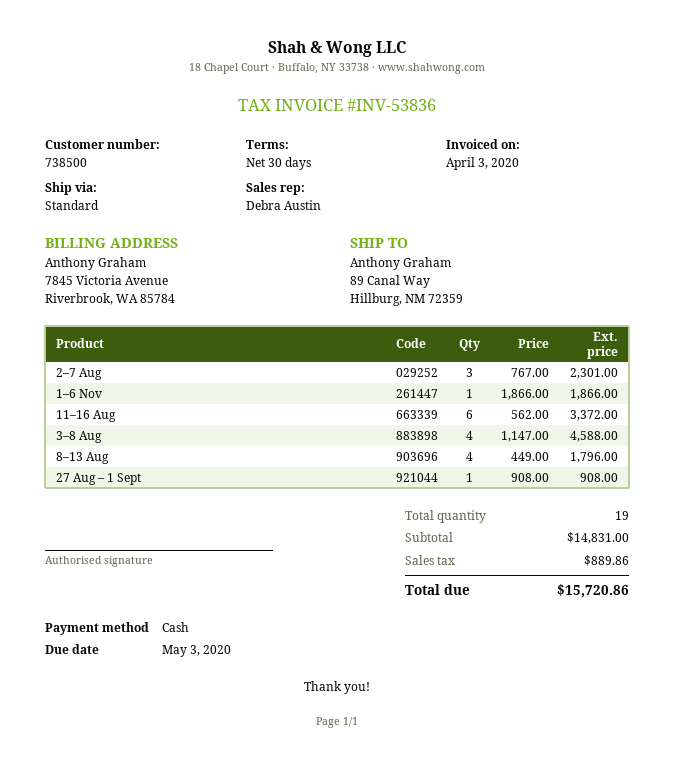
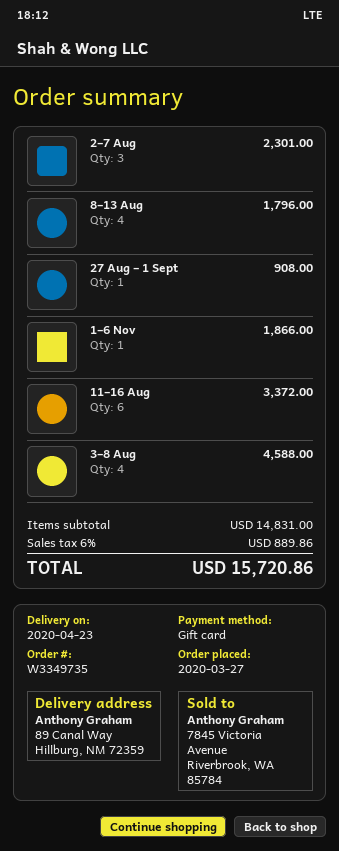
payment method: cash -> gift card

